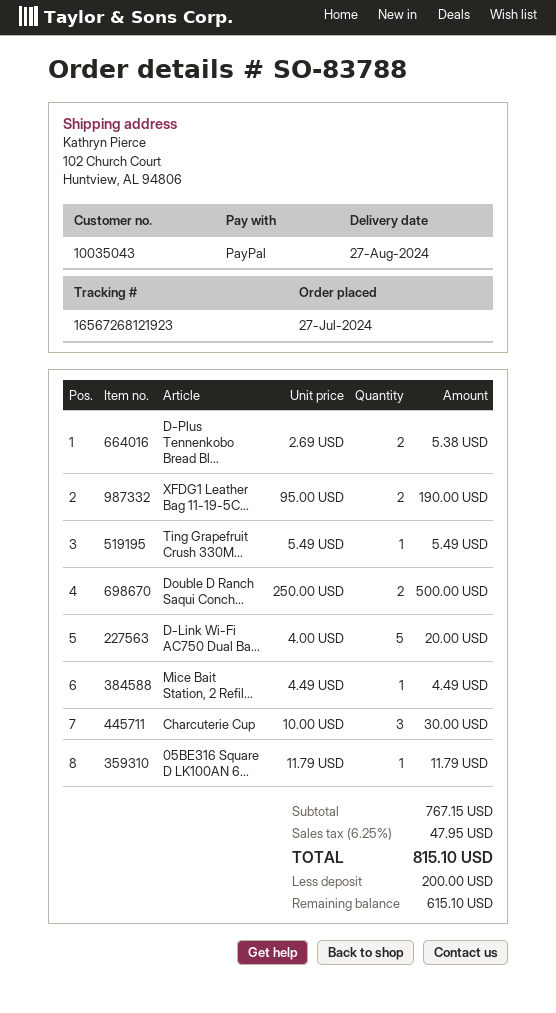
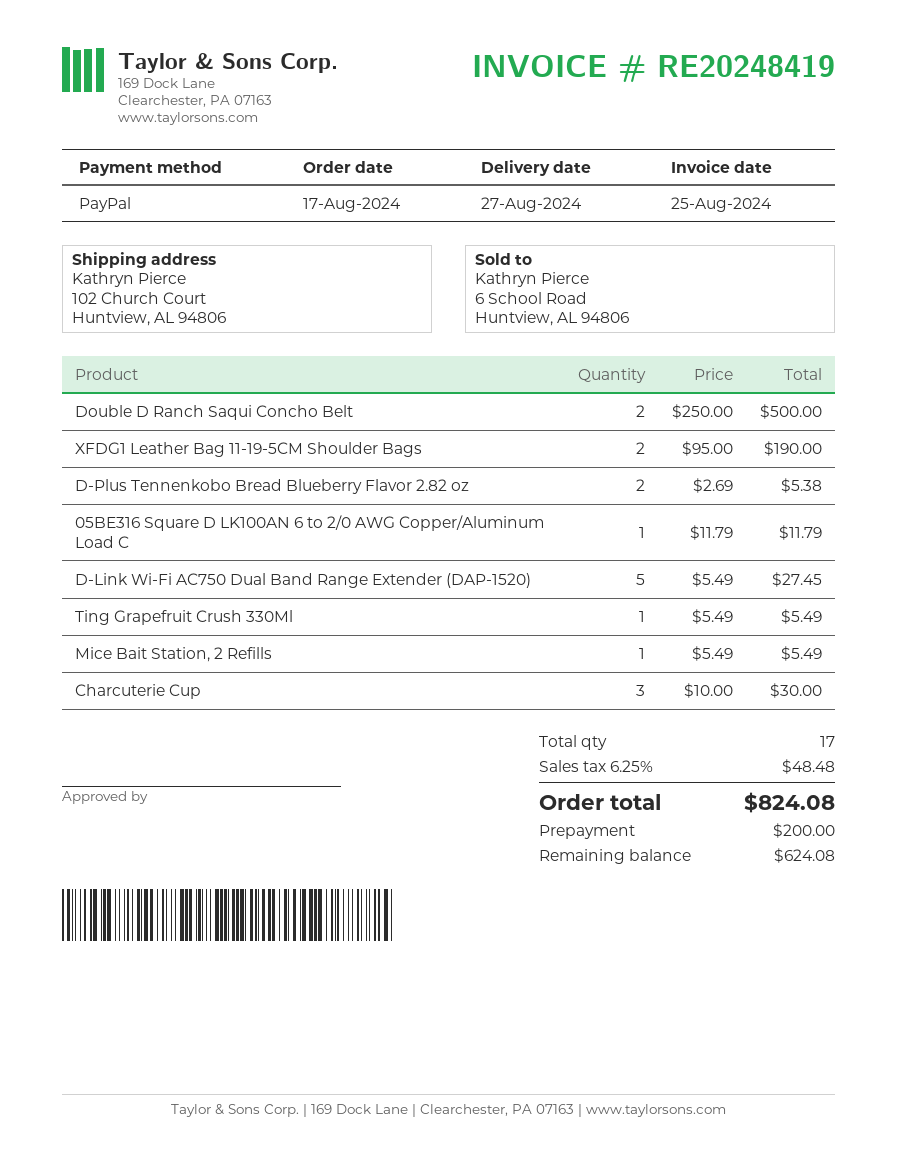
order date: 2024-07-27 -> 2024-08-17
D-Link Wi-Fi AC750 Dual Ba...: 5 x 4.00 = 20.00 -> 5 x 5.49 = 27.45
Mice Bait Station, 2 Refil...: 1 x 4.49 = 4.49 -> 1 x 5.49 = 5.49
tax: 6.25% = 47.95 -> 6.25% = 48.48
total: 815.10 -> 824.08
balance: 615.10 -> 624.08

